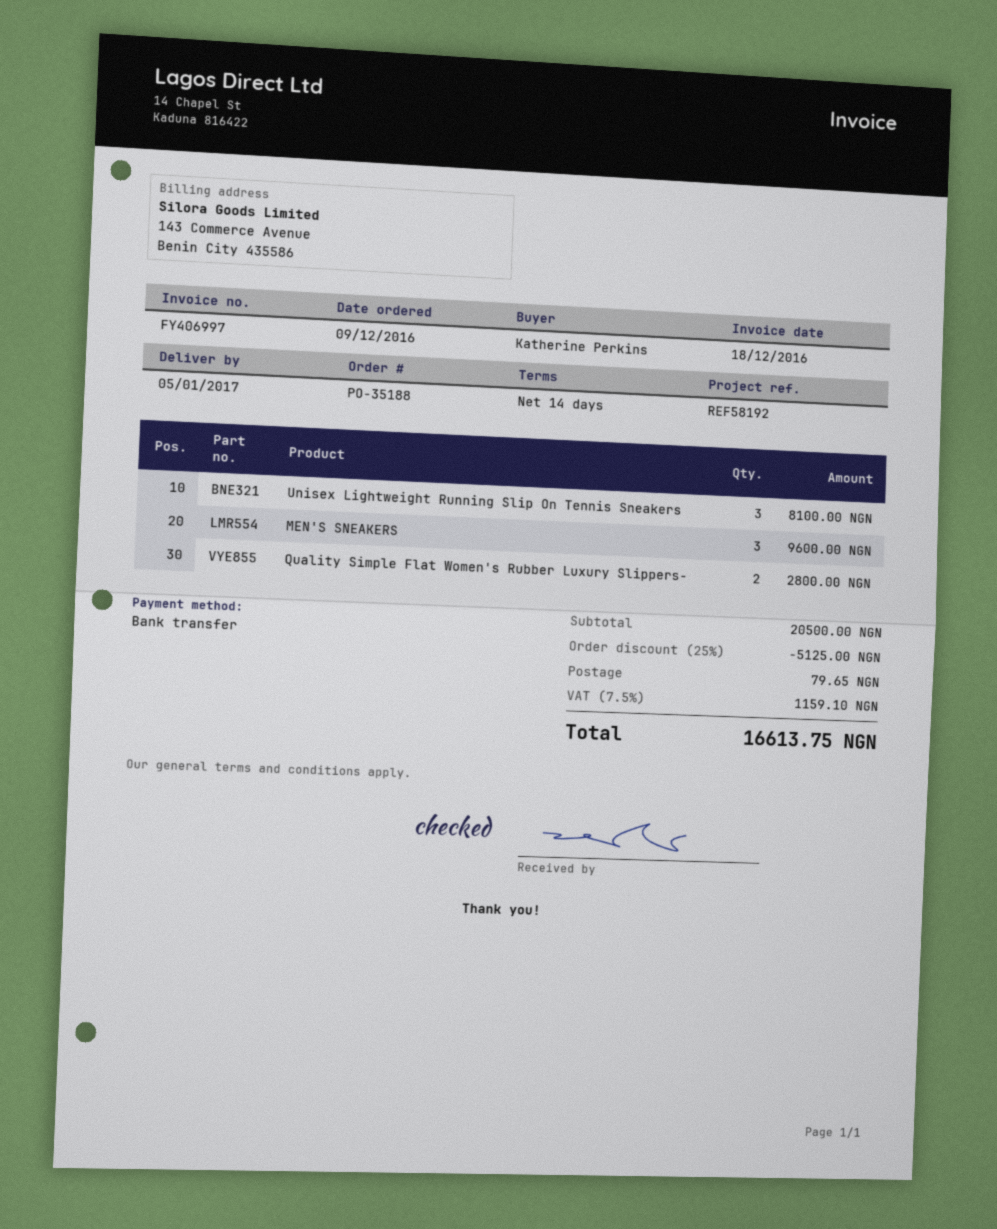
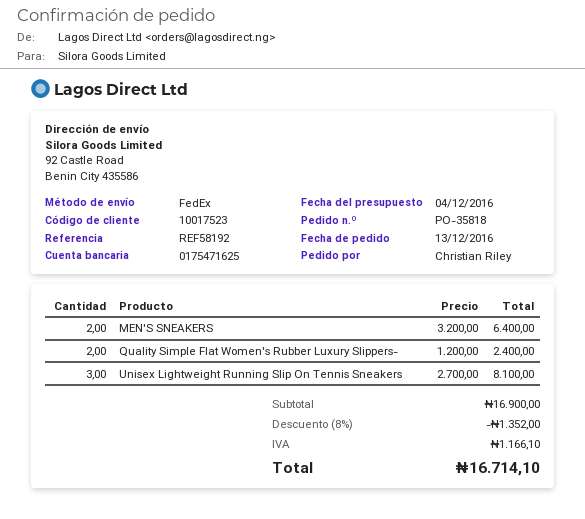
order number: PO-35188 -> PO-35818
order date: 2016-12-09 -> 2016-12-13
ordered by: Katherine Perkins -> Christian Riley
MEN'S SNEAKERS: 3 for 9600.00 -> 2 for 6400.00
Quality Simple Flat Women's Rubber Luxury Slippers-: 2 for 2800.00 -> 2 for 2400.00
subtotal: 20500.00 -> 16900.00
discount: 25% = 5125.00 -> 8% = 1352.00
shipping: 79.65 -> none
tax: 1159.10 -> 1166.10
total: 16613.75 -> 16714.10

